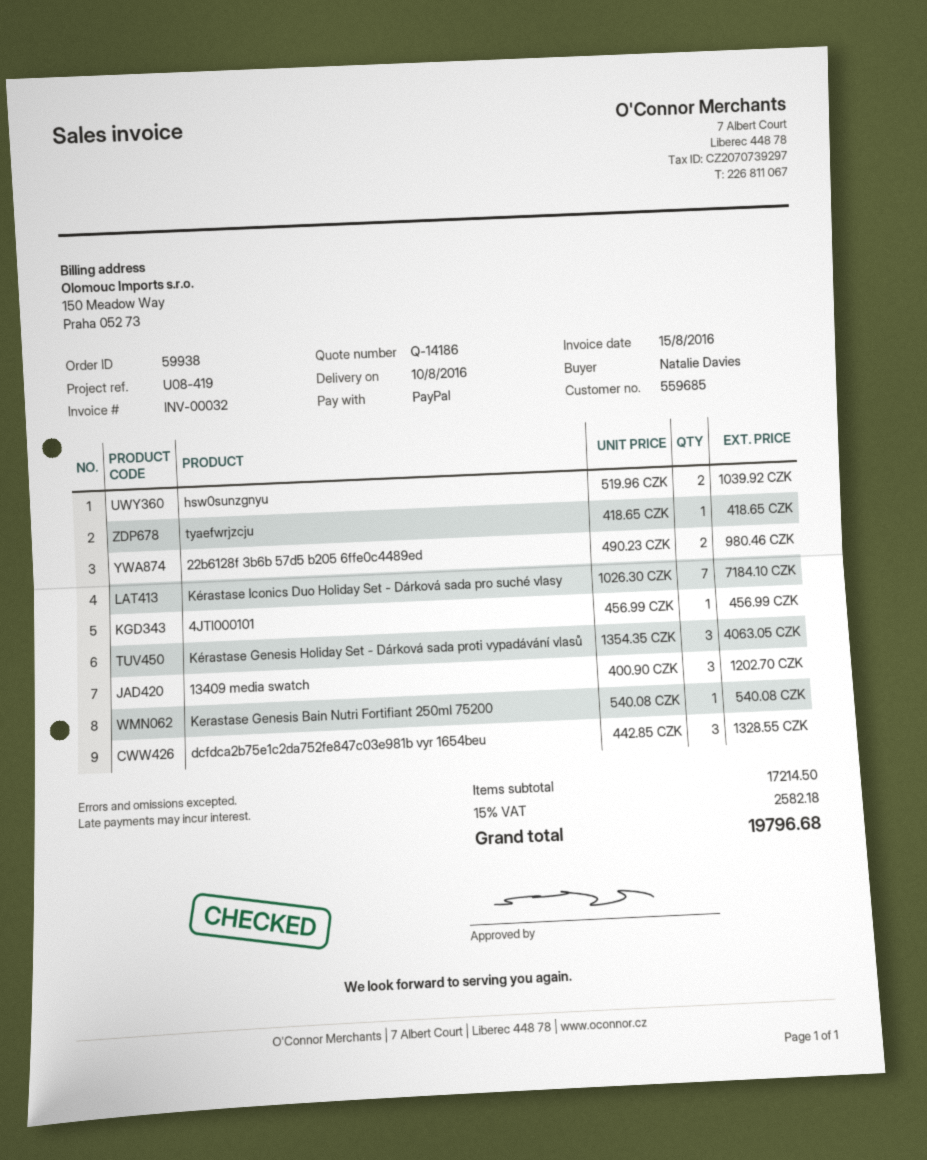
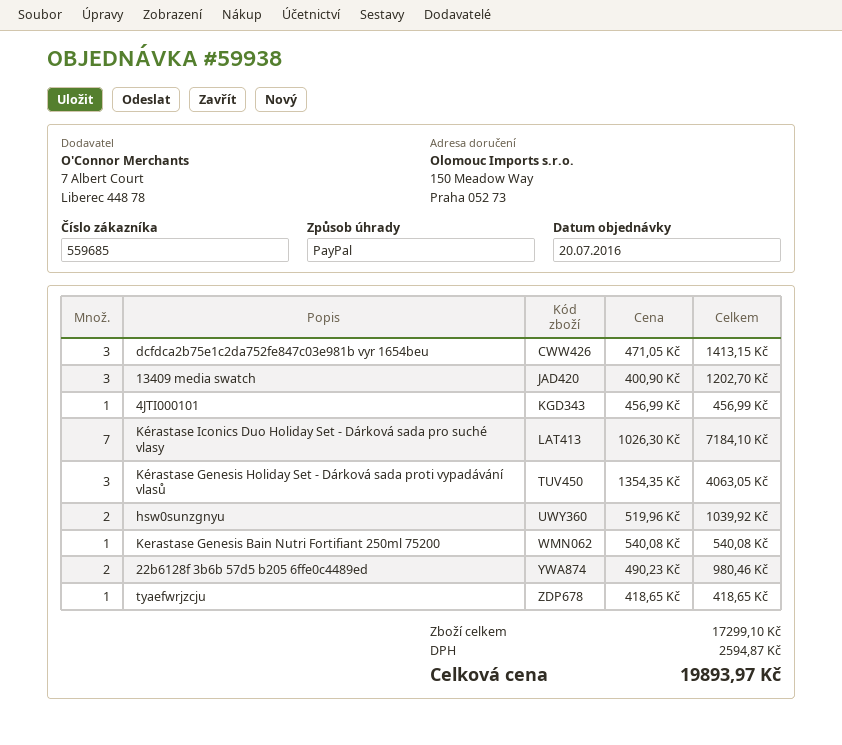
dcfdca2b75e1c2da752fe847c03e981b vyr 1654beu: 3 x 442.85 = 1328.55 -> 3 x 471.05 = 1413.15
subtotal: 17214.50 -> 17299.10
tax: 2582.18 -> 2594.87
total: 19796.68 -> 19893.97

